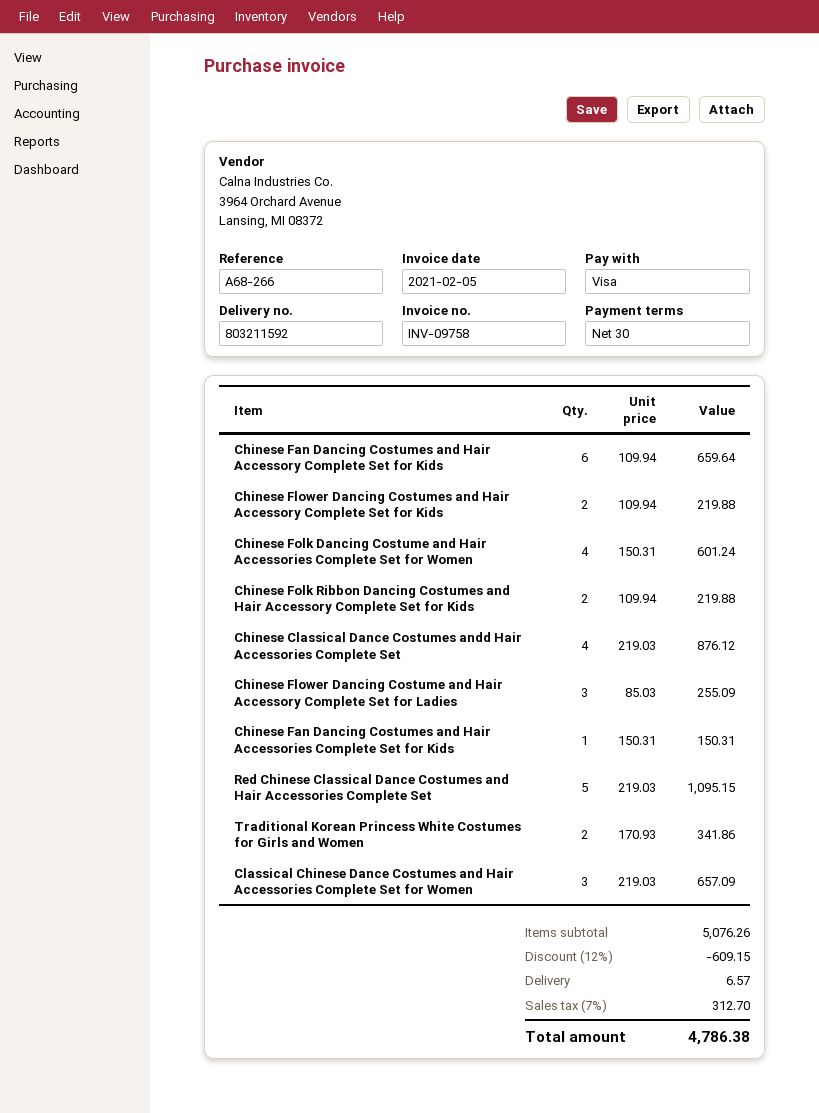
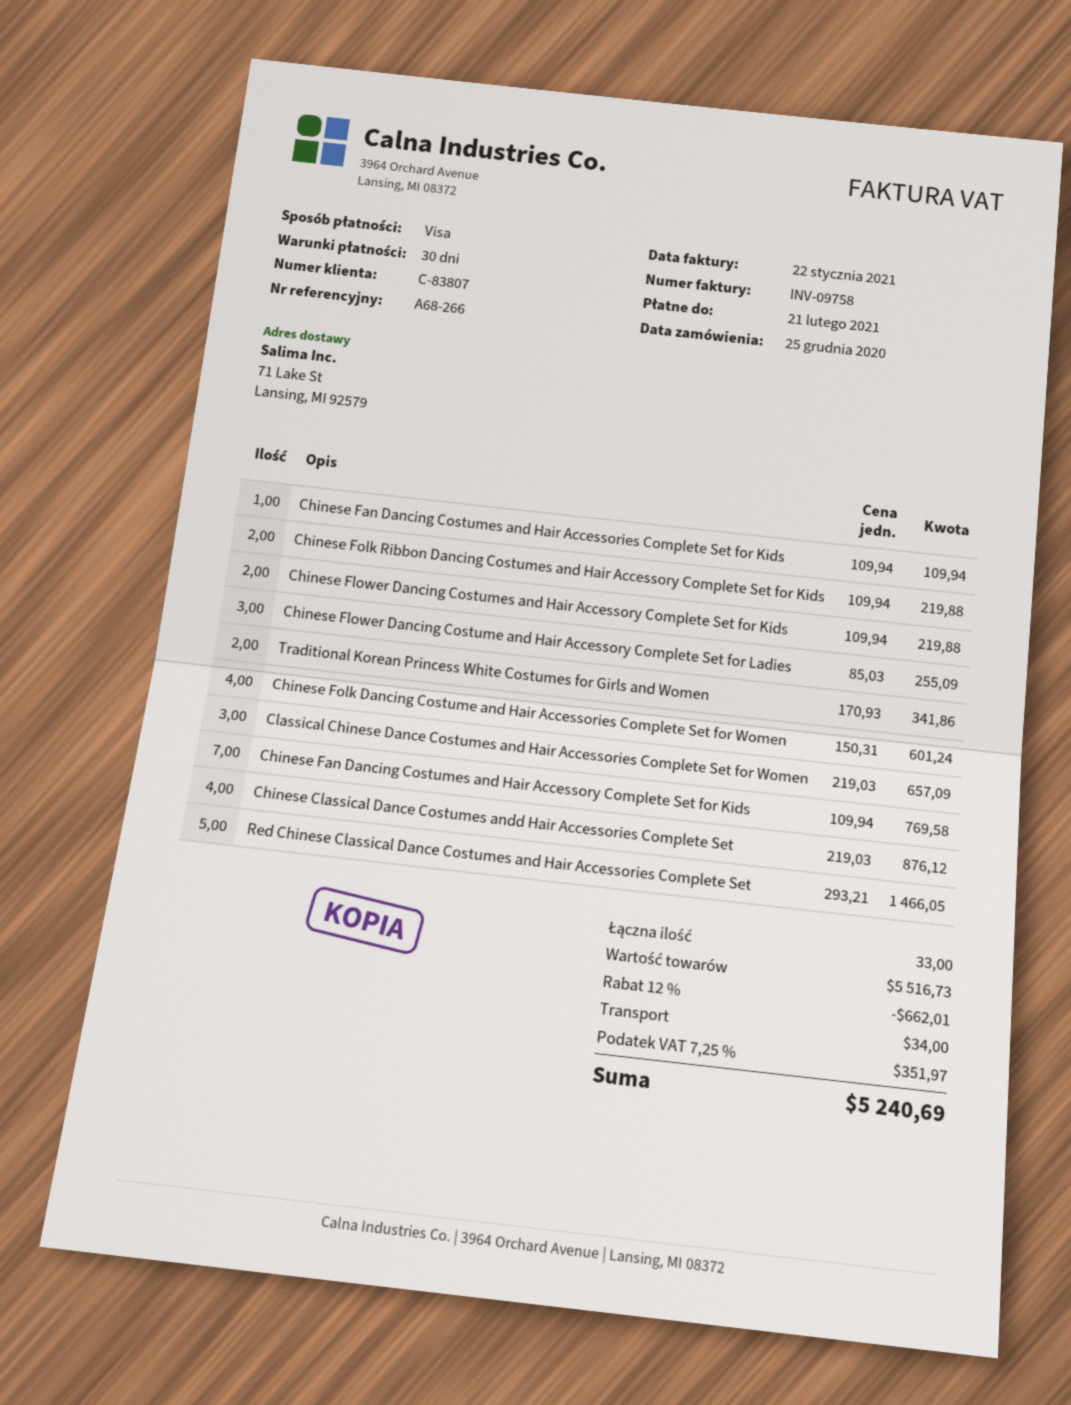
invoice date: 2021-02-05 -> 2021-01-22
Chinese Fan Dancing Costumes and Hair Accessory Complete Set for Kids: 6 x 109.94 = 659.64 -> 7 x 109.94 = 769.58
Chinese Fan Dancing Costumes and Hair Accessories Complete Set for Kids: 1 x 150.31 = 150.31 -> 1 x 109.94 = 109.94
Red Chinese Classical Dance Costumes and Hair Accessories Complete Set: 5 x 219.03 = 1095.15 -> 5 x 293.21 = 1466.05
subtotal: 5076.26 -> 5516.73
discount: 12% = 609.15 -> 12% = 662.01
shipping: 6.57 -> 34.00
tax: 7% = 312.70 -> 7.25% = 351.97
total: 4786.38 -> 5240.69

